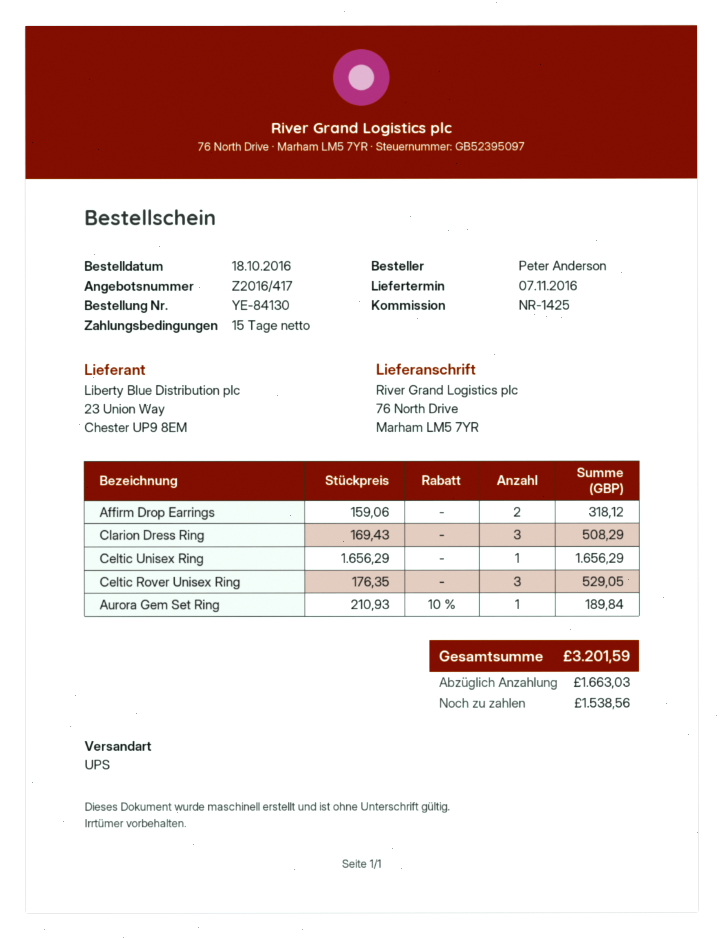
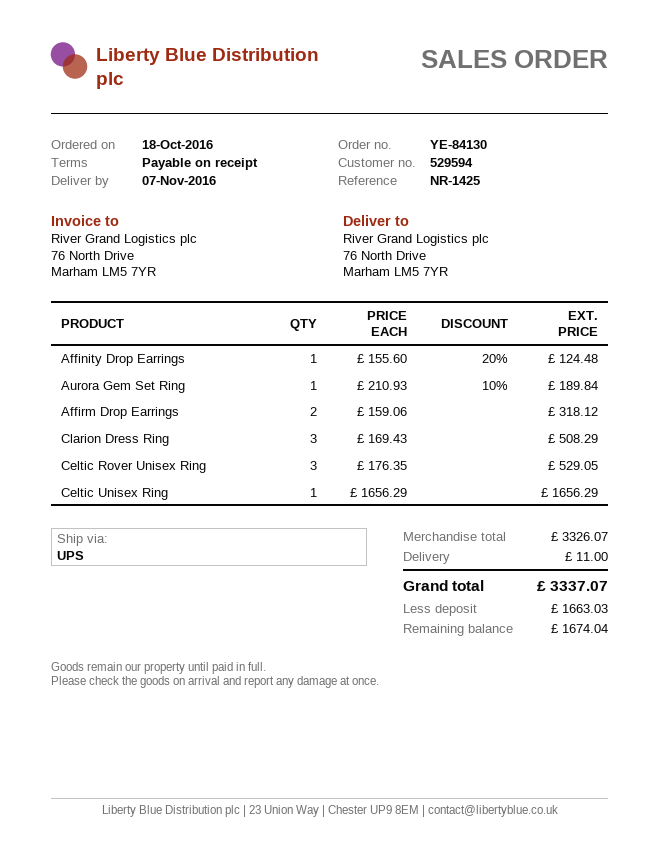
payment terms: 15 days -> on receipt
Affinity Drop Earrings: none -> 1 x 155.60 - 20% = 124.48
shipping: none -> 11.00
total: 3201.59 -> 3337.07
balance: 1538.56 -> 1674.04

